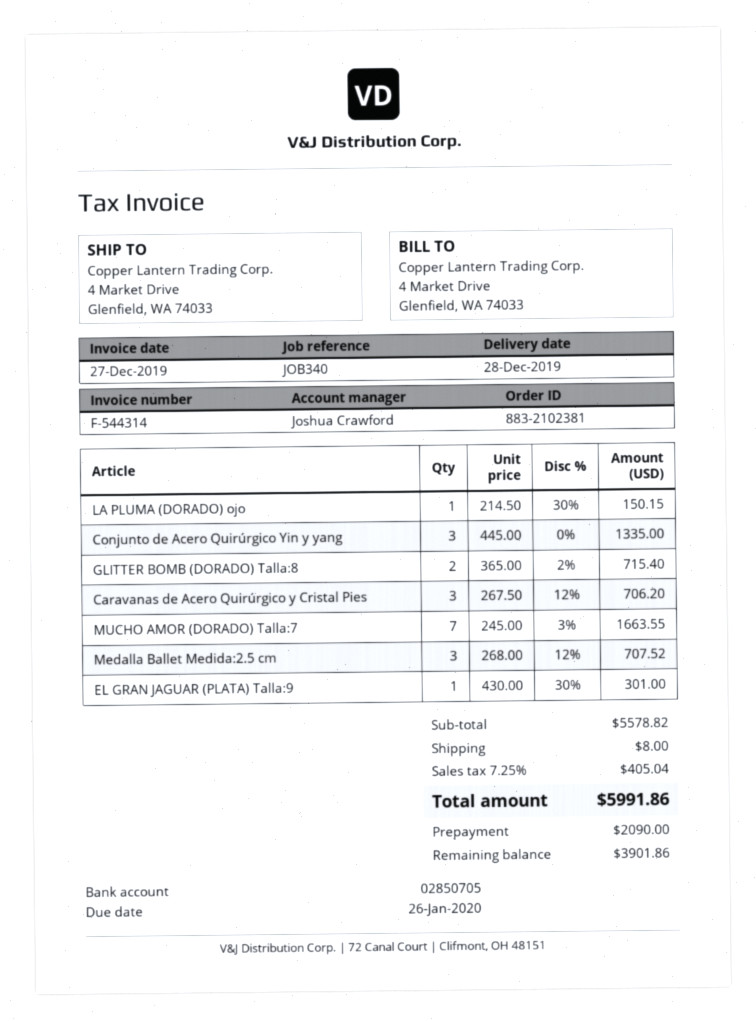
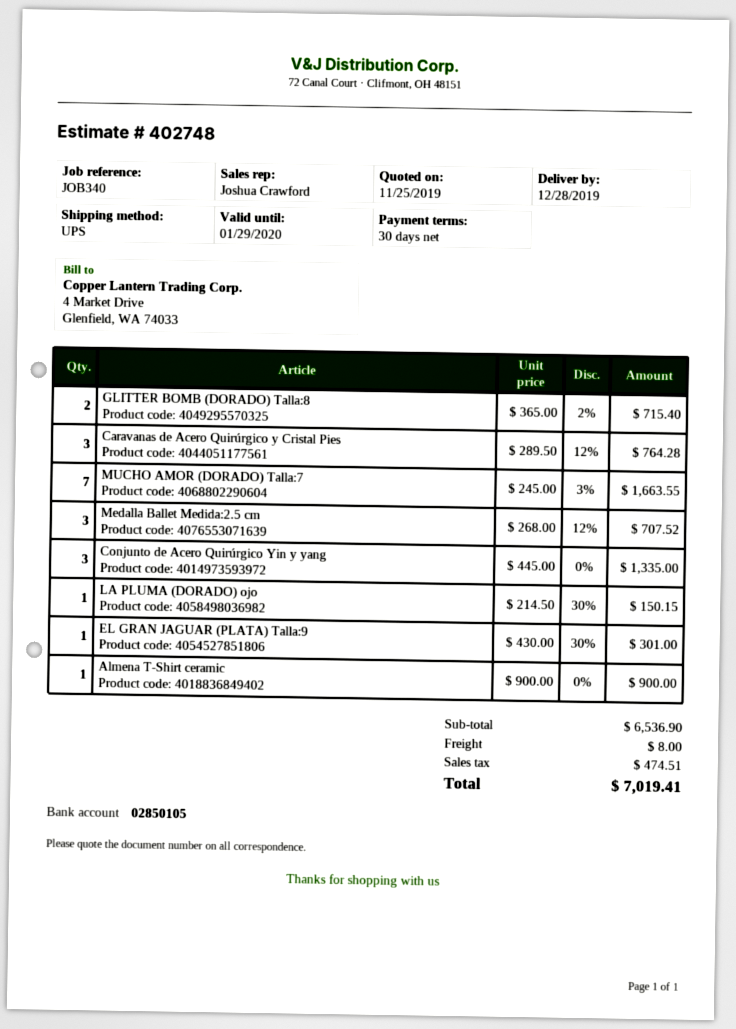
bank account: 02850705 -> 02850105
Caravanas de Acero Quirúrgico y Cristal Pies: 3 x 267.50 - 12% = 706.20 -> 3 x 289.50 - 12% = 764.28
Almena T-Shirt ceramic: none -> 1 x 900.00 = 900.00
subtotal: 5578.82 -> 6536.90
tax: 405.04 -> 474.51
total: 5991.86 -> 7019.41

